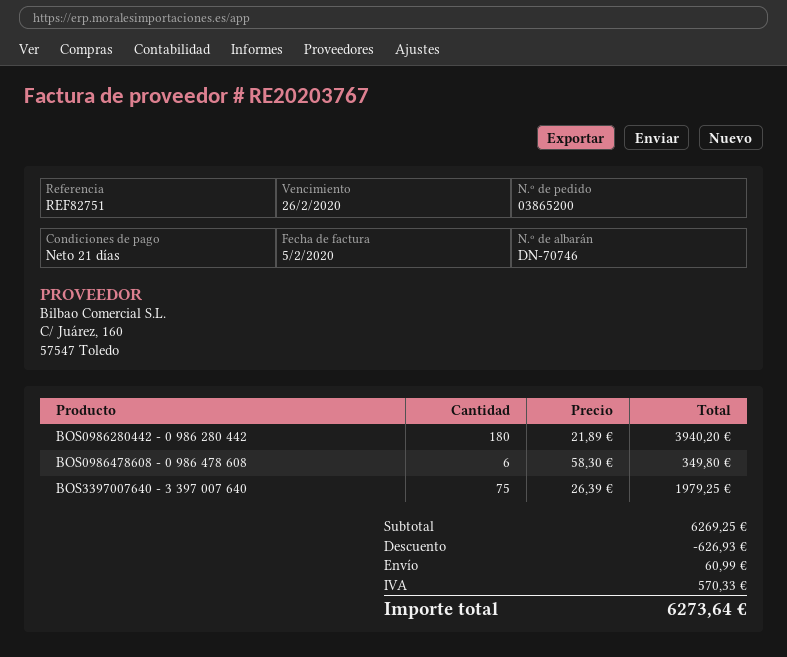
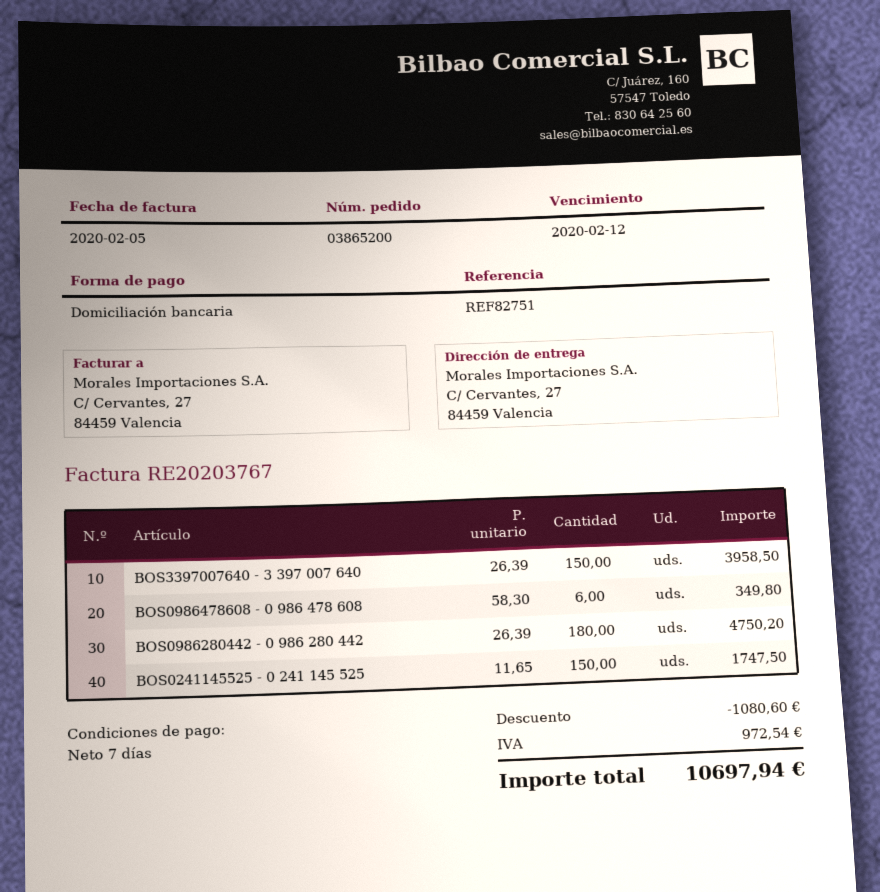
payment terms: 21 days -> 7 days
due date: 2020-02-26 -> 2020-02-12
BOS0986280442 - 0 986 280 442: 180 x 21.89 = 3940.20 -> 180 x 26.39 = 4750.20
BOS3397007640 - 3 397 007 640: 75 x 26.39 = 1979.25 -> 150 x 26.39 = 3958.50
BOS0241145525 - 0 241 145 525: none -> 150 x 11.65 = 1747.50
discount: 626.93 -> 1080.60
shipping: 60.99 -> none
tax: 570.33 -> 972.54
total: 6273.64 -> 10697.94

